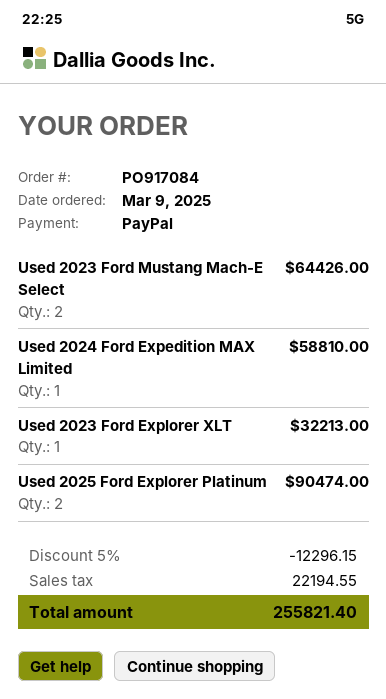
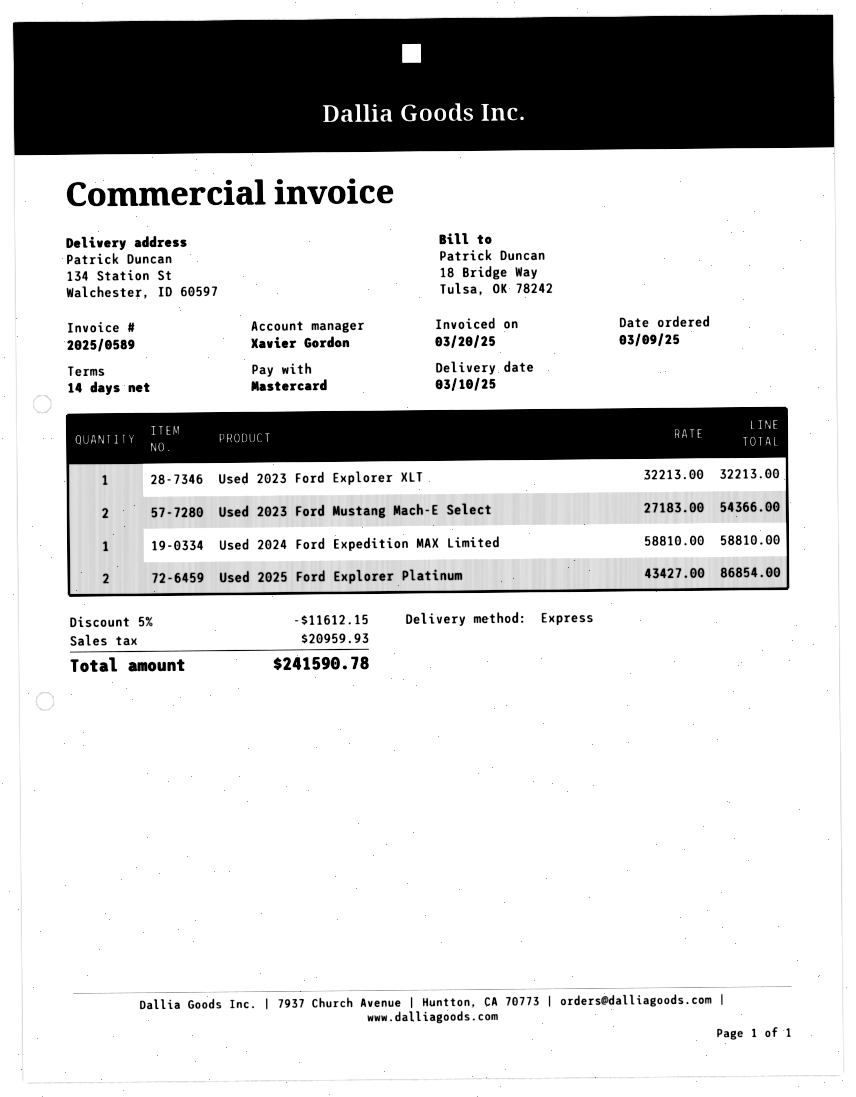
payment method: PayPal -> Mastercard
Used 2023 Ford Mustang Mach-E Select: 2 for 64426.00 -> 2 for 54366.00
Used 2025 Ford Explorer Platinum: 2 for 90474.00 -> 2 for 86854.00
discount: 5% = 12296.15 -> 5% = 11612.15
tax: 22194.55 -> 20959.93
total: 255821.40 -> 241590.78

